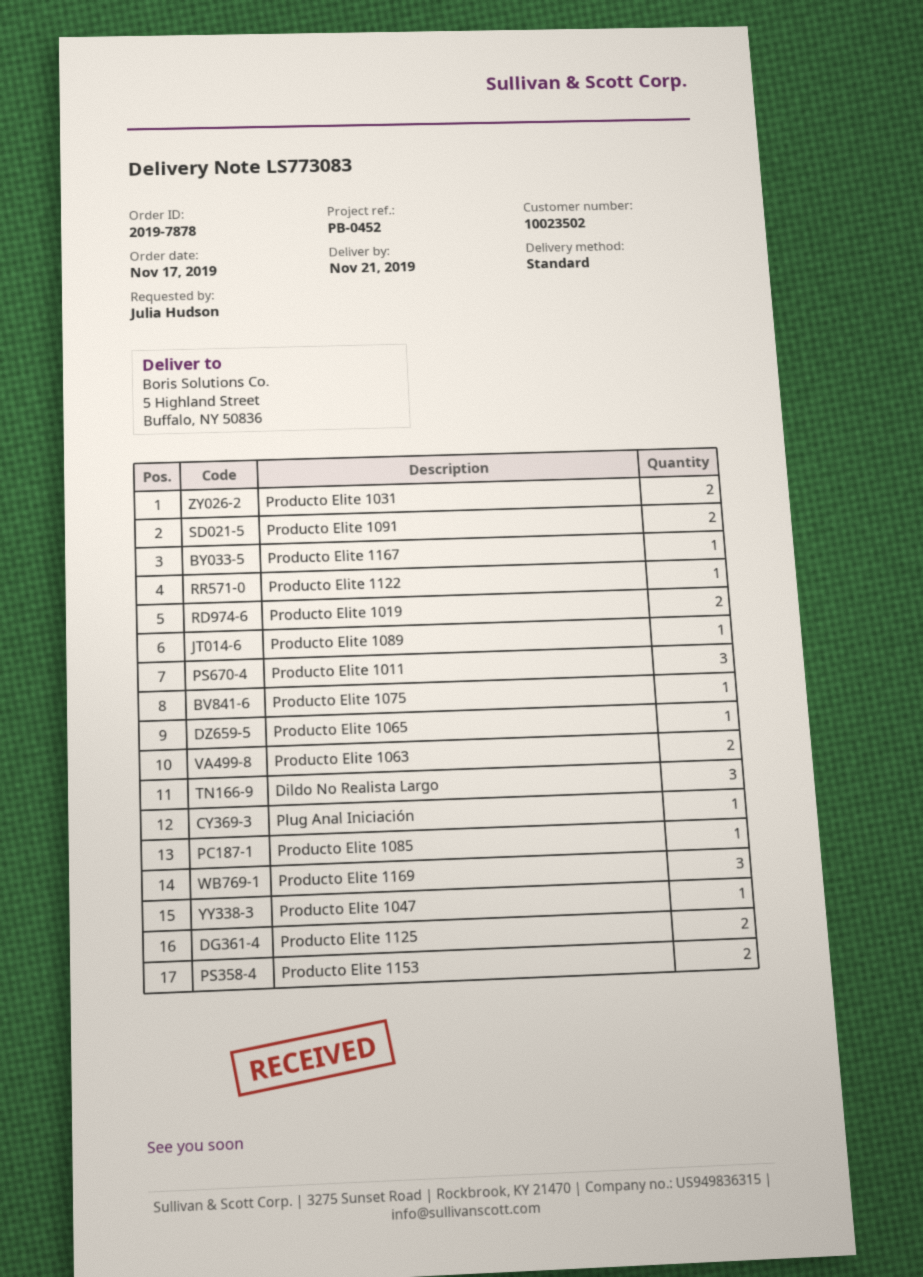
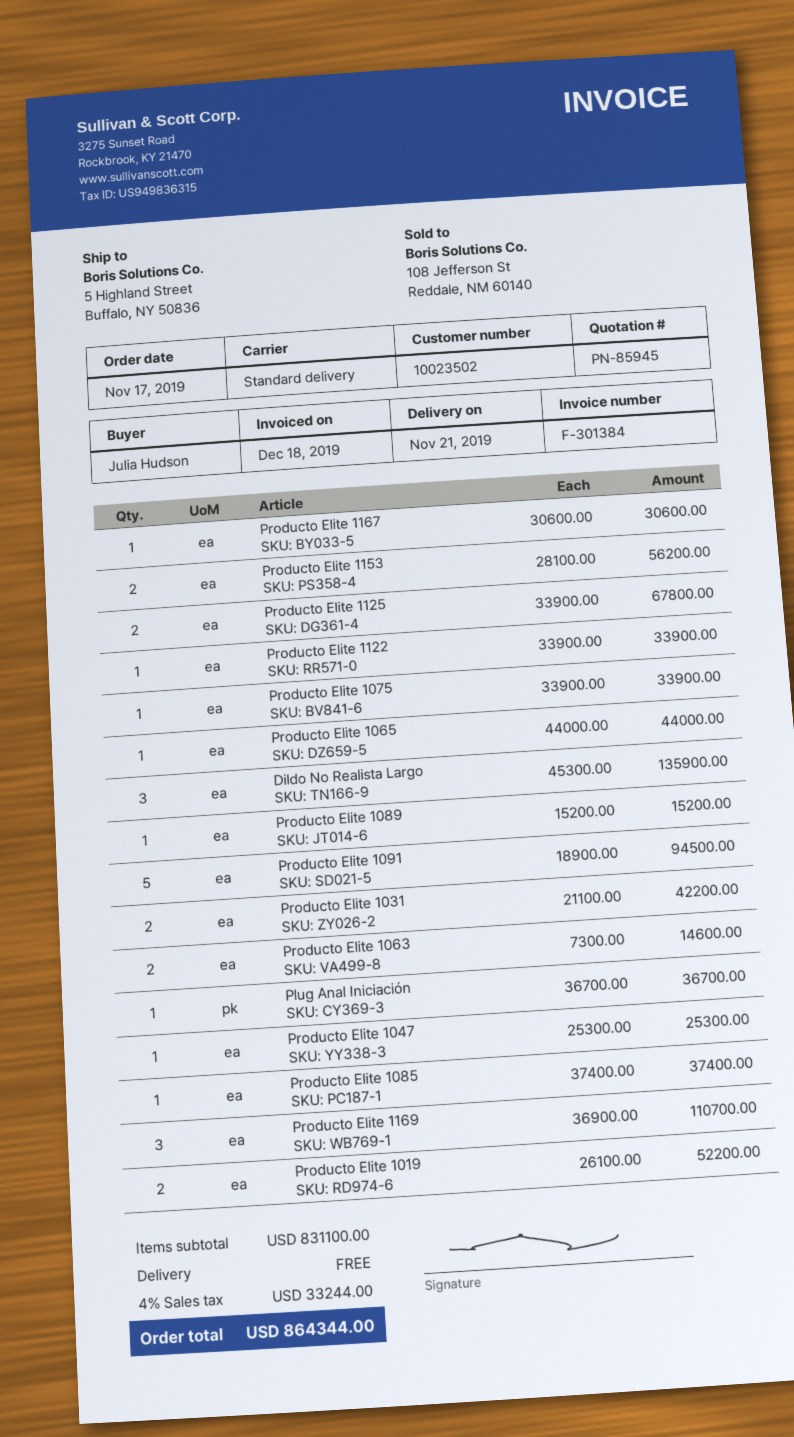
Producto Elite 1091: 2 -> 5
Producto Elite 1011: 3 -> none

